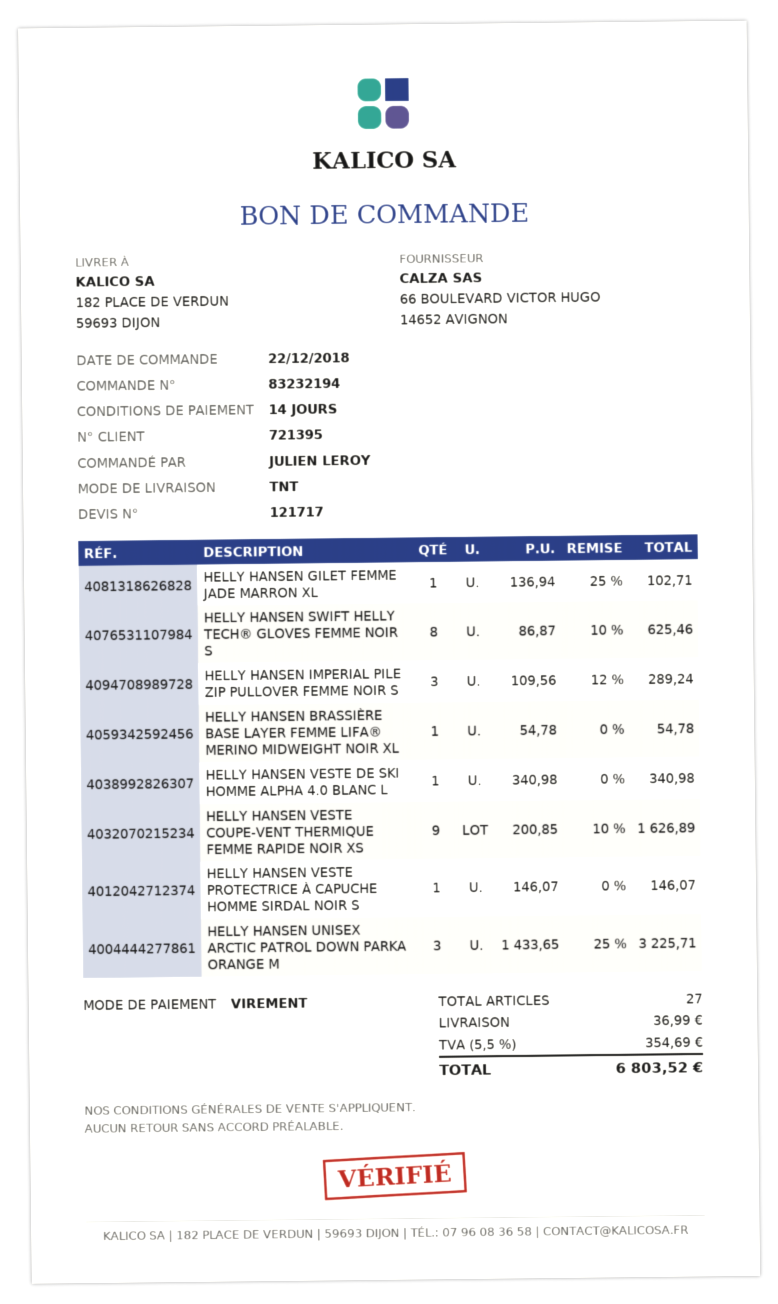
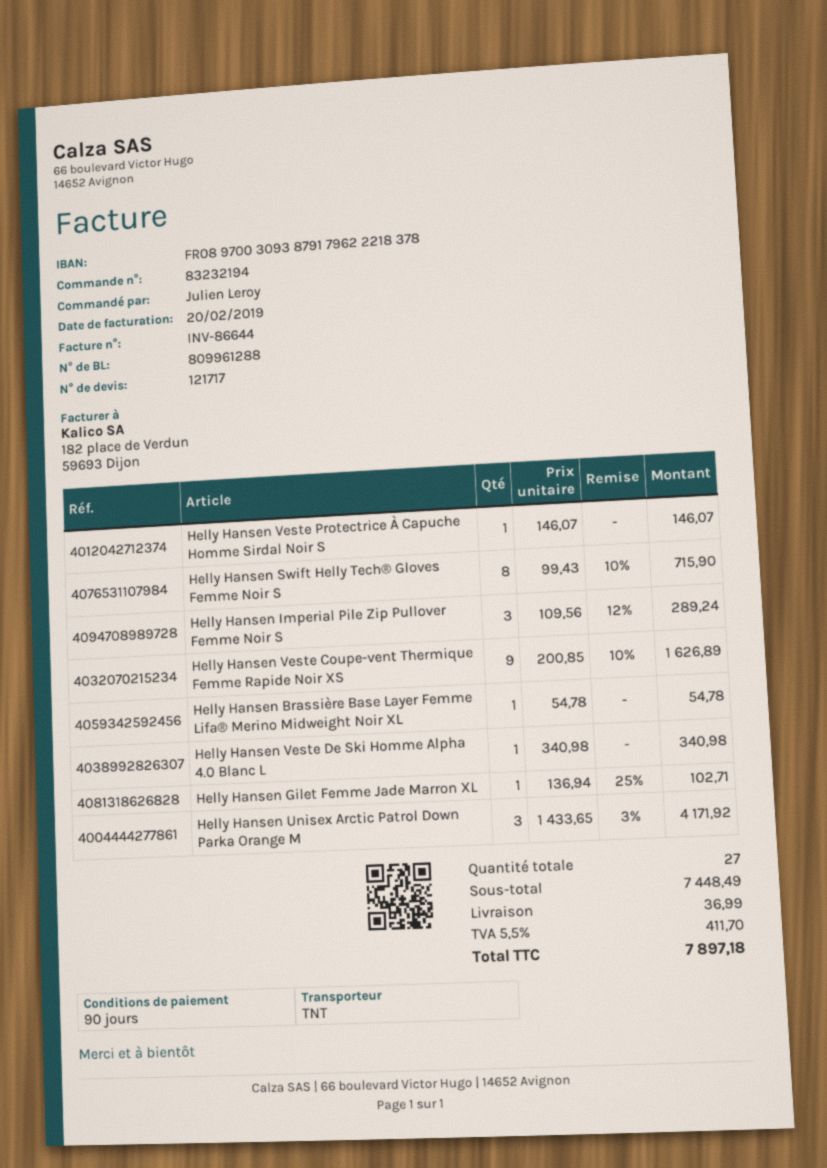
payment terms: 14 days -> 90 days
HELLY HANSEN SWIFT HELLY TECH® GLOVES FEMME NOIR S: 8 x 86.87 - 10% = 625.46 -> 8 x 99.43 - 10% = 715.90
HELLY HANSEN UNISEX ARCTIC PATROL DOWN PARKA ORANGE M: 3 x 1433.65 - 25% = 3225.71 -> 3 x 1433.65 - 3% = 4171.92
tax: 5.5% = 354.69 -> 5.5% = 411.70
total: 6803.52 -> 7897.18

